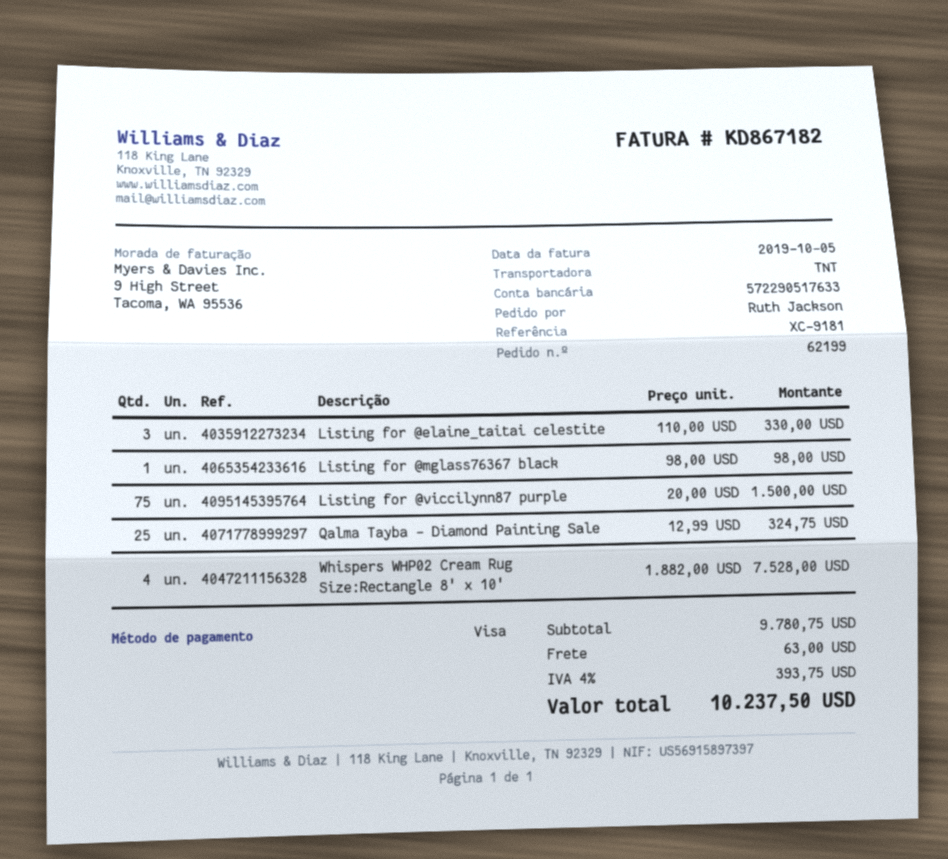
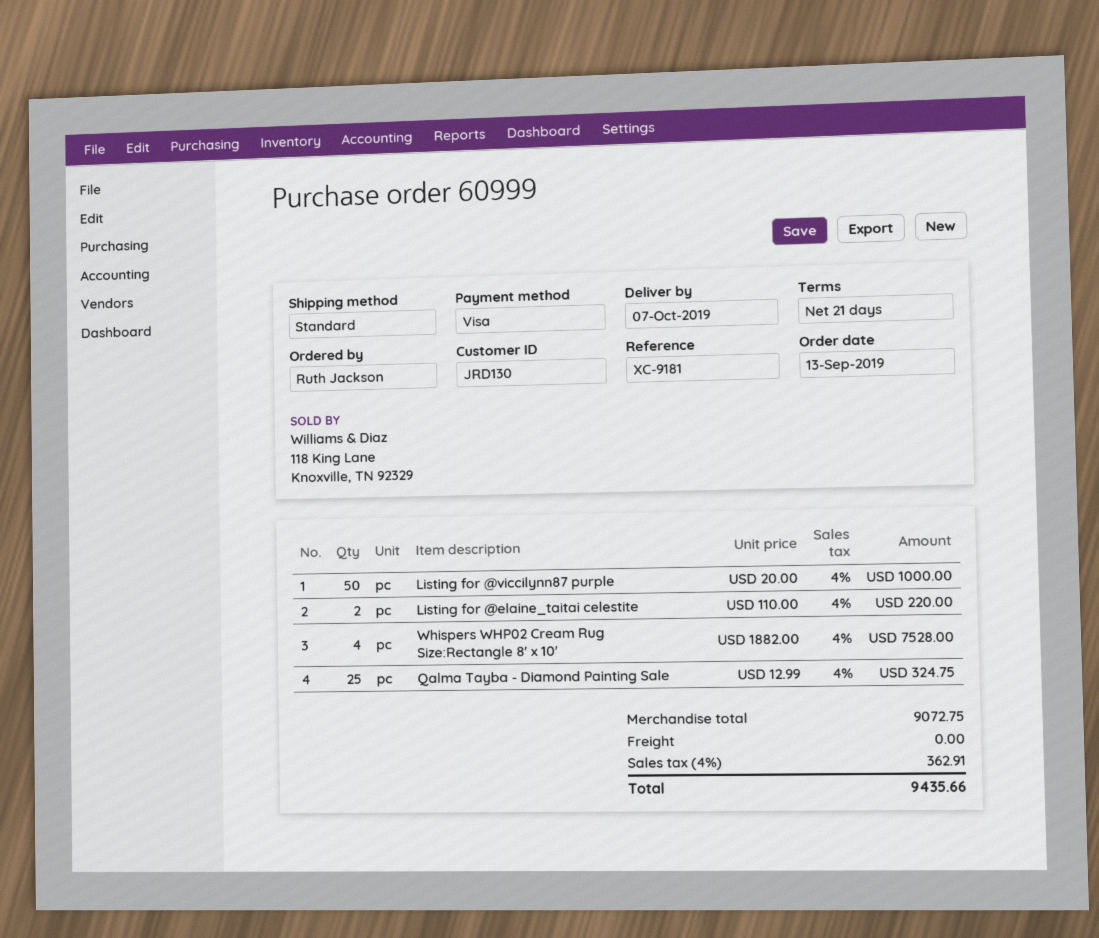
order number: 62199 -> 60999
shipping method: TNT -> standard
Listing for @elaine_taitai celestite: 3 x 110.00 = 330.00 -> 2 x 110.00 = 220.00
Listing for @mglass76367 black: 1 x 98.00 = 98.00 -> none
Listing for @viccilynn87 purple: 75 x 20.00 = 1500.00 -> 50 x 20.00 = 1000.00
subtotal: 9780.75 -> 9072.75
shipping: 63.00 -> 0.00
tax: 4% = 393.75 -> 4% = 362.91
total: 10237.50 -> 9435.66

